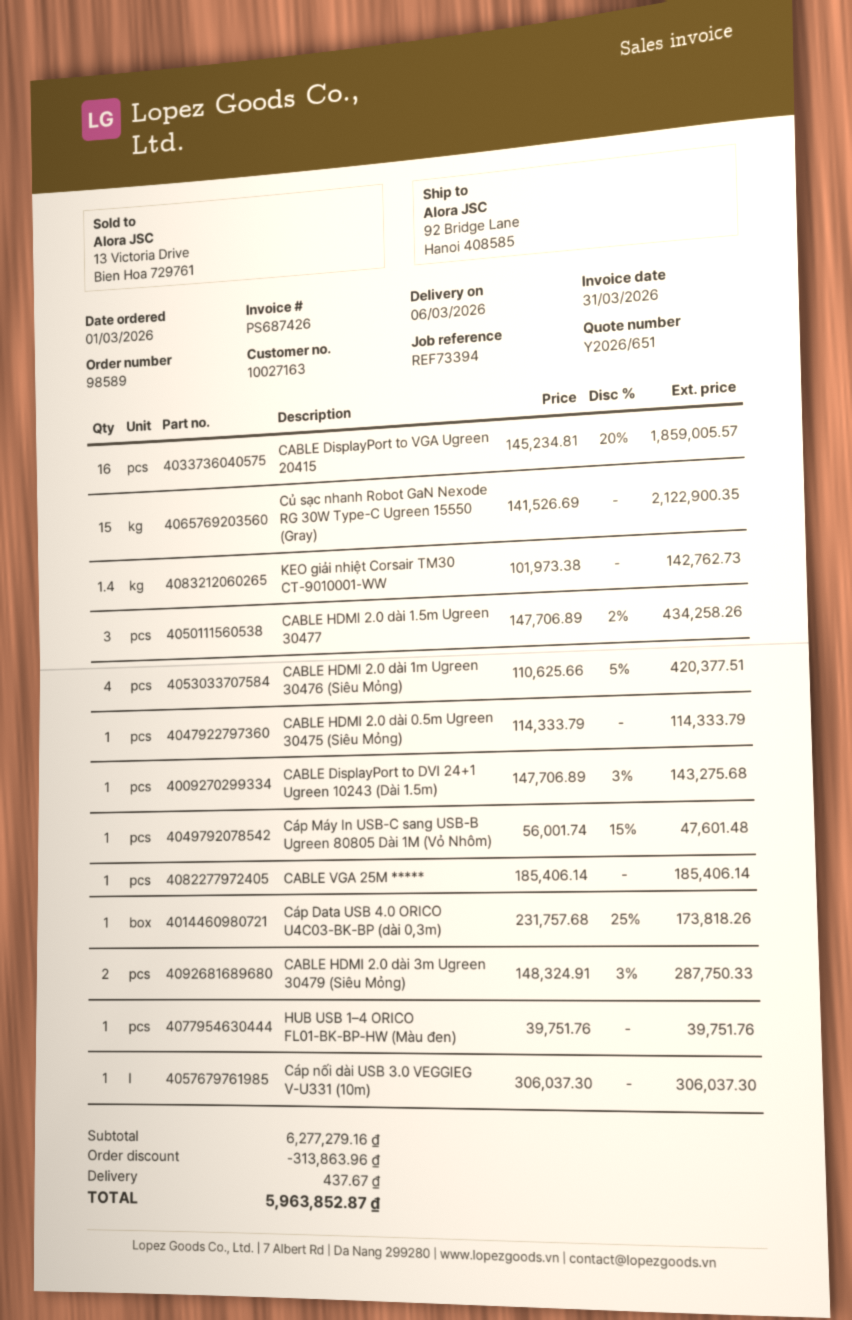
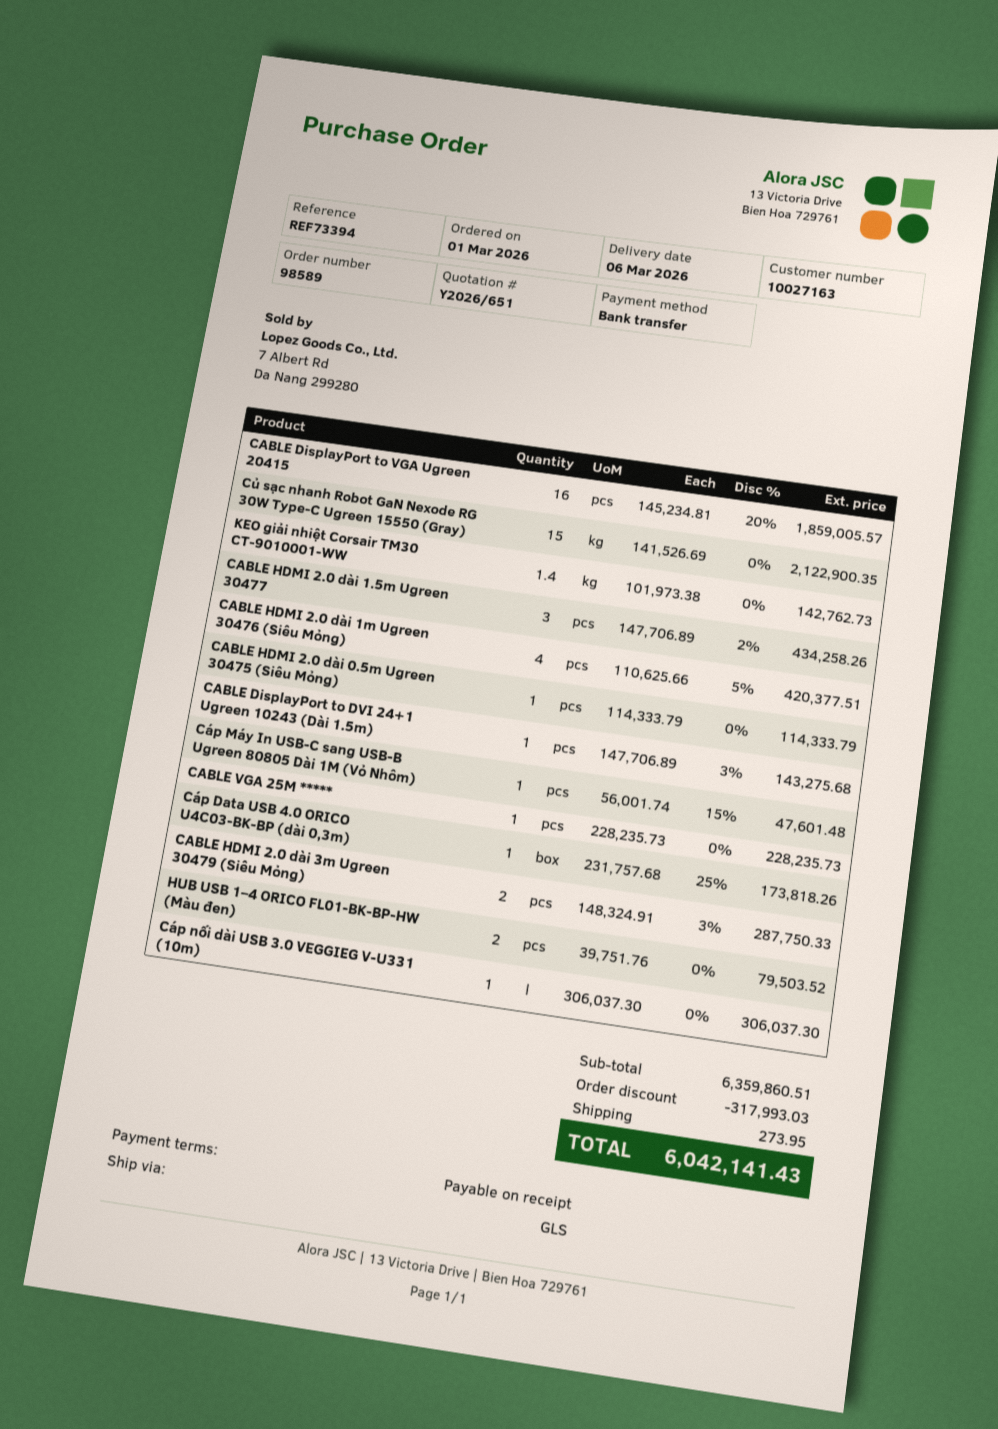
CABLE VGA 25M *****: 1 x 185406.14 = 185406.14 -> 1 x 228235.73 = 228235.73
HUB USB 1–4 ORICO FL01-BK-BP-HW (Màu đen): 1 x 39751.76 = 39751.76 -> 2 x 39751.76 = 79503.52
subtotal: 6277279.16 -> 6359860.51
discount: 313863.96 -> 317993.03
shipping: 437.67 -> 273.95
total: 5963852.87 -> 6042141.43

